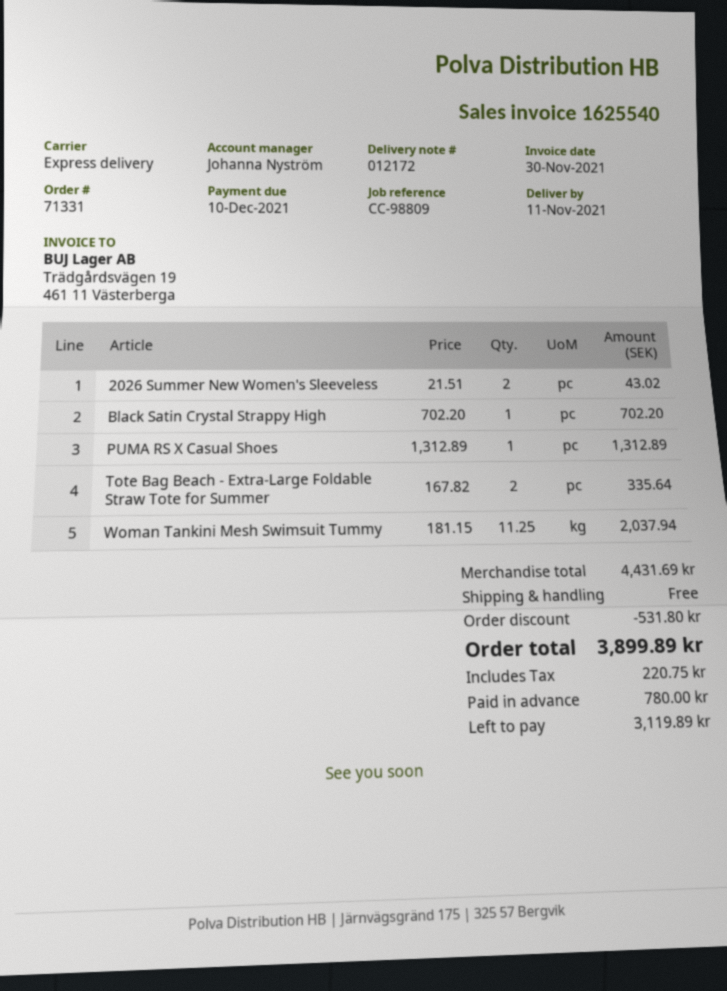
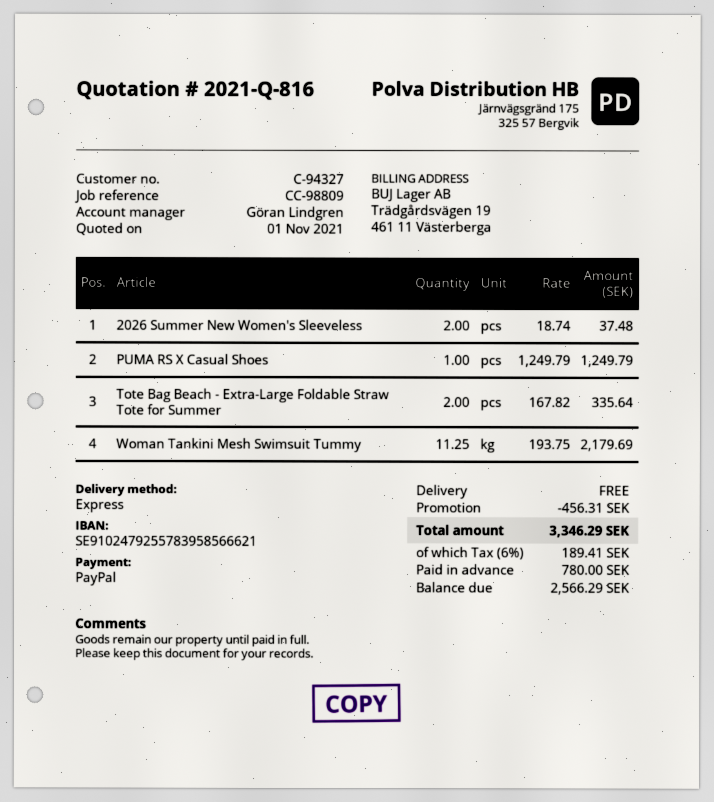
sales rep: Johanna Nyström -> Göran Lindgren
2026 Summer New Women's Sleeveless: 2 x 21.51 = 43.02 -> 2 x 18.74 = 37.48
Black Satin Crystal Strappy High: 1 x 702.20 = 702.20 -> none
PUMA RS X Casual Shoes: 1 x 1312.89 = 1312.89 -> 1 x 1249.79 = 1249.79
Woman Tankini Mesh Swimsuit Tummy: 11.25 x 181.15 = 2037.94 -> 11.25 x 193.75 = 2179.69
discount: 531.80 -> 456.31
tax: 220.75 -> 189.41
total: 3899.89 -> 3346.29
balance: 3119.89 -> 2566.29

